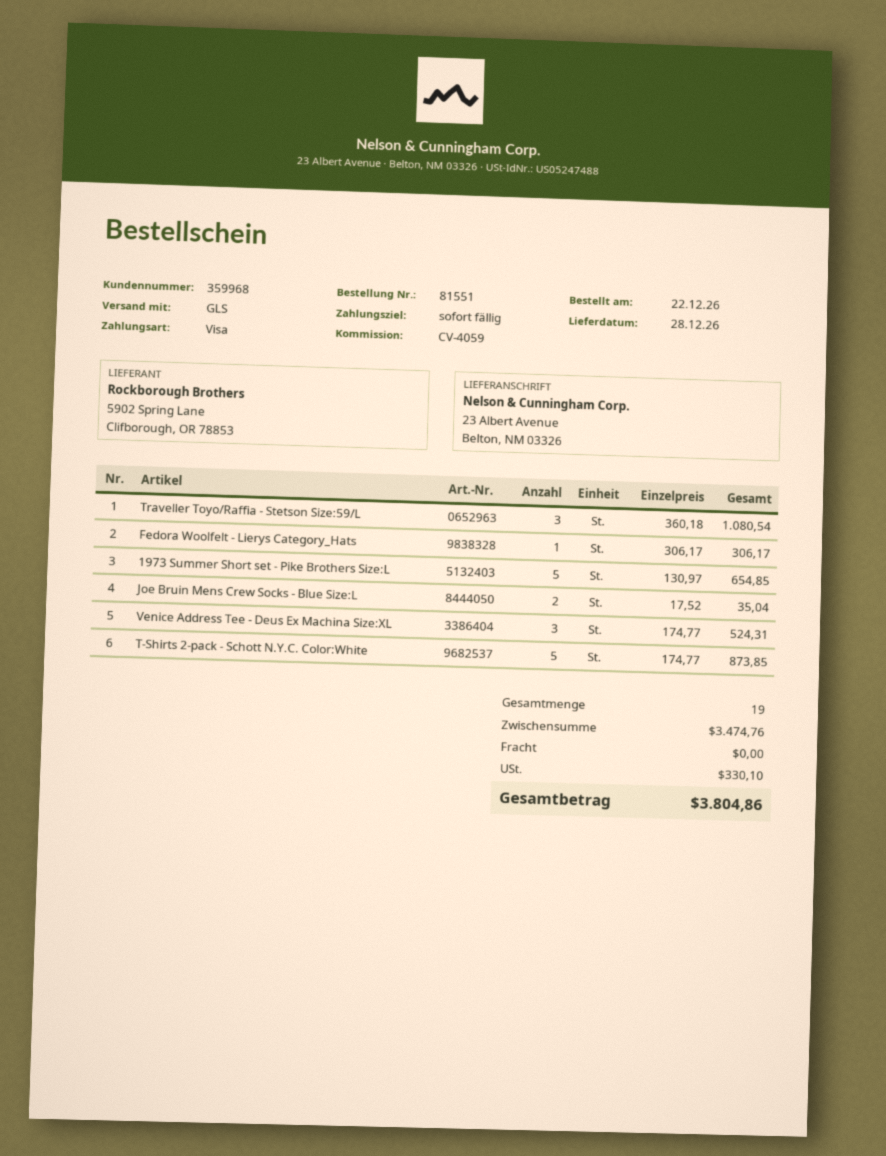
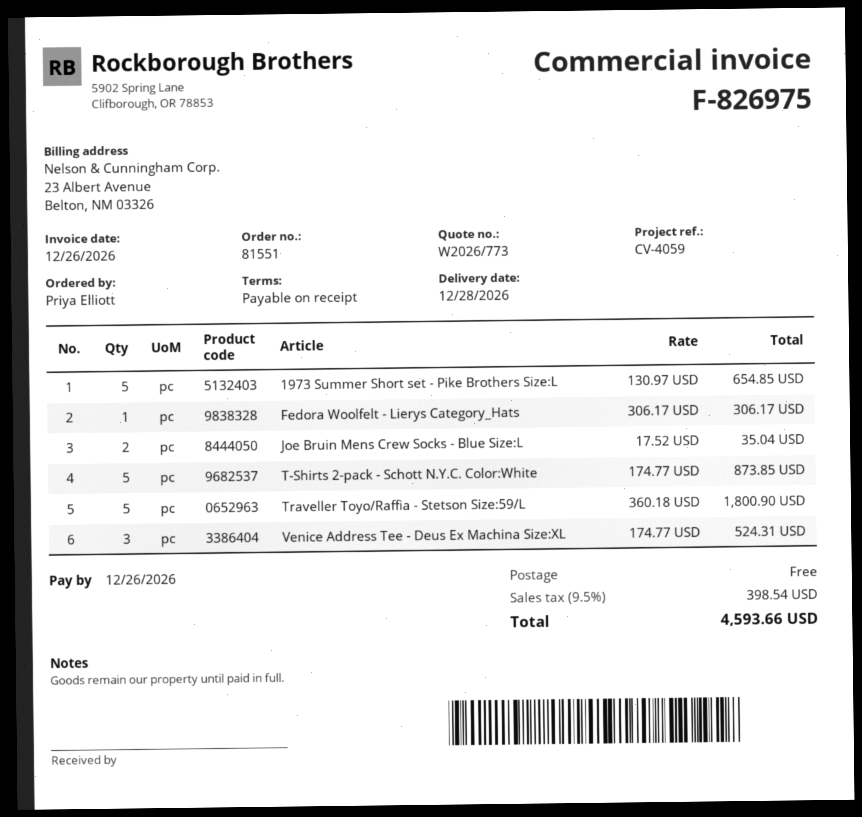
Traveller Toyo/Raffia - Stetson Size:59/L: 3 x 360.18 = 1080.54 -> 5 x 360.18 = 1800.90
tax: 330.10 -> 398.54
total: 3804.86 -> 4593.66

